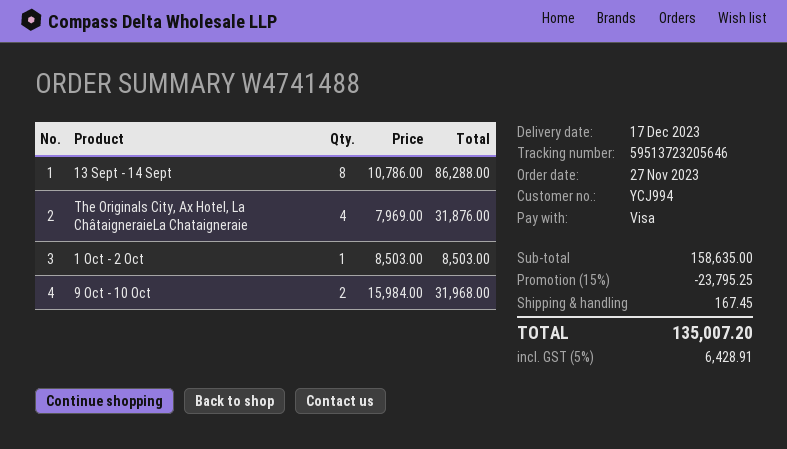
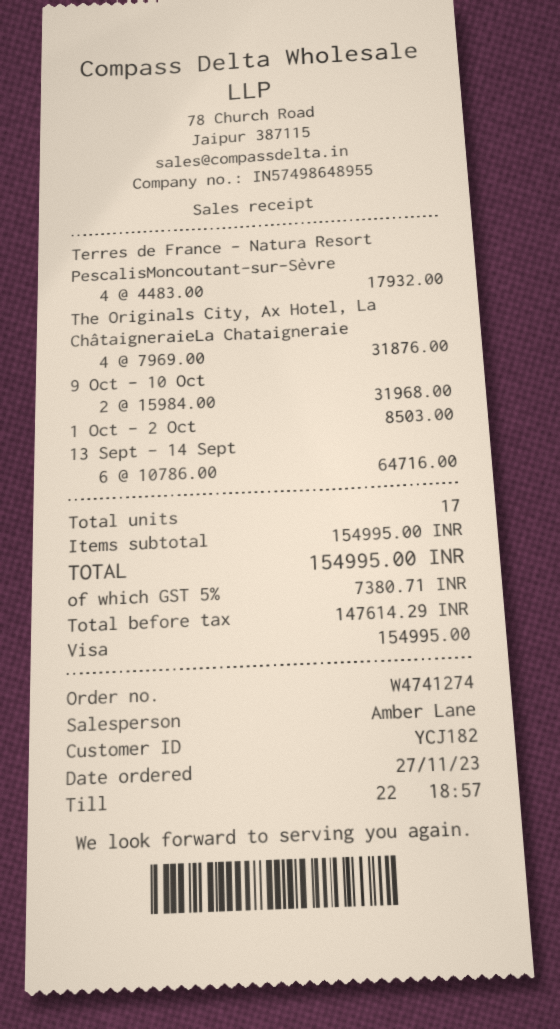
order number: W4741488 -> W4741274
customer number: YCJ994 -> YCJ182
13 Sept - 14 Sept: 8 x 10786.00 = 86288.00 -> 6 x 10786.00 = 64716.00
Terres de France - Natura Resort PescalisMoncoutant-sur-Sèvre: none -> 4 x 4483.00 = 17932.00
subtotal: 158635.00 -> 154995.00
discount: 15% = 23795.25 -> none
shipping: 167.45 -> none
tax: 5% = 6428.91 -> 5% = 7380.71
total: 135007.20 -> 154995.00

